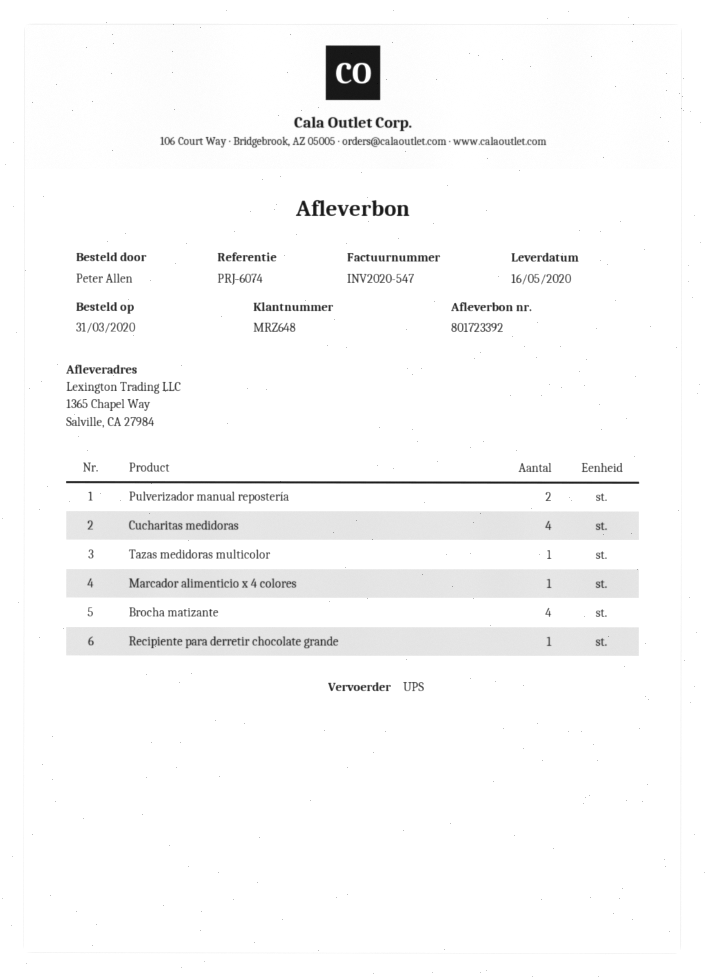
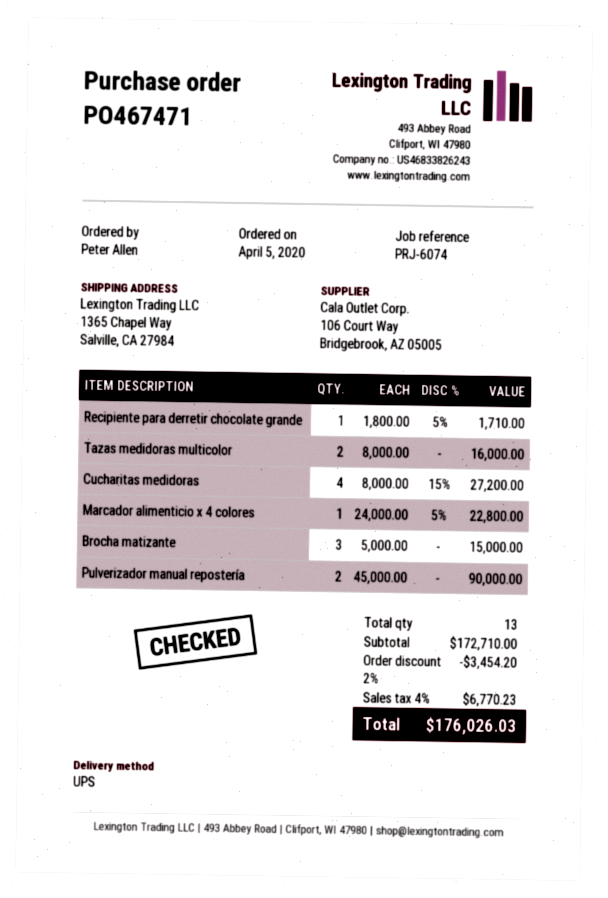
order date: 2020-03-31 -> 2020-04-05
Tazas medidoras multicolor: 1 -> 2
Brocha matizante: 4 -> 3

